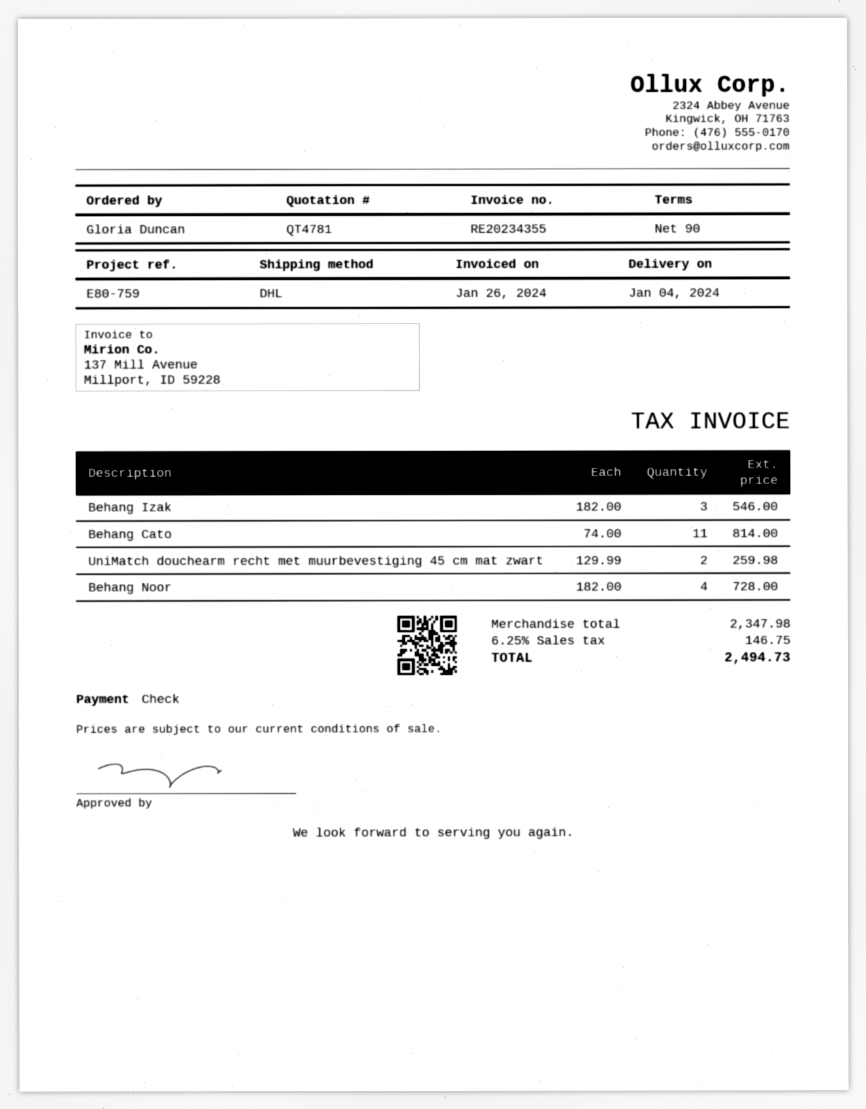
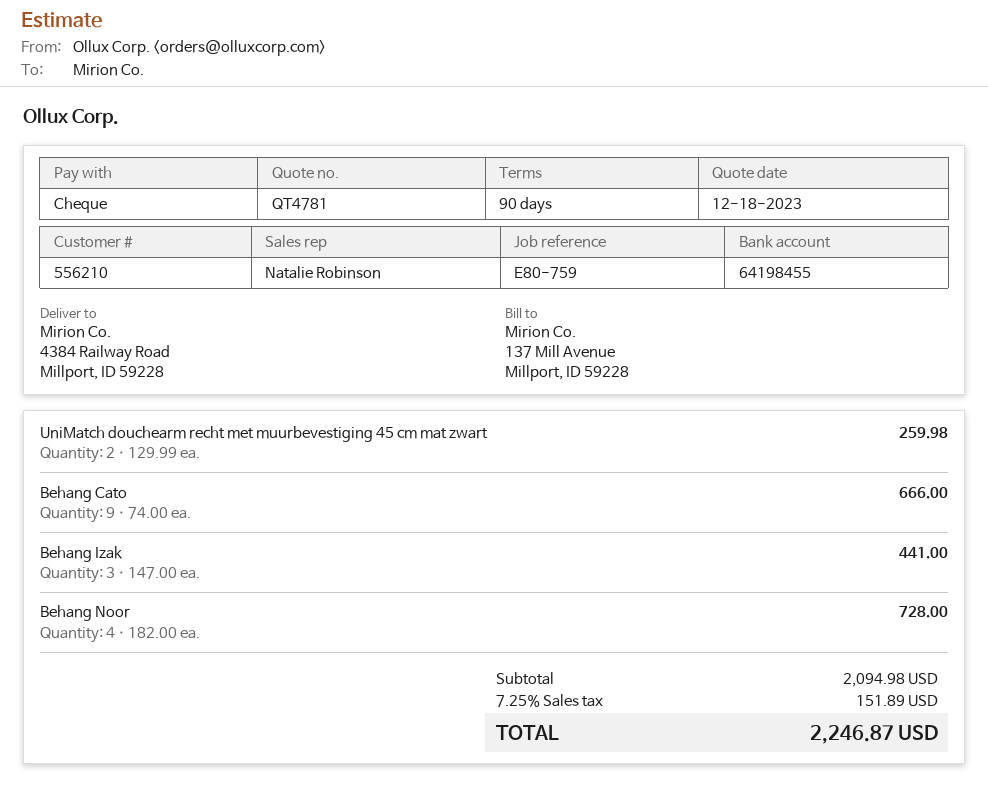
Behang Izak: 3 x 182.00 = 546.00 -> 3 x 147.00 = 441.00
Behang Cato: 11 x 74.00 = 814.00 -> 9 x 74.00 = 666.00
subtotal: 2347.98 -> 2094.98
tax: 6.25% = 146.75 -> 7.25% = 151.89
total: 2494.73 -> 2246.87

